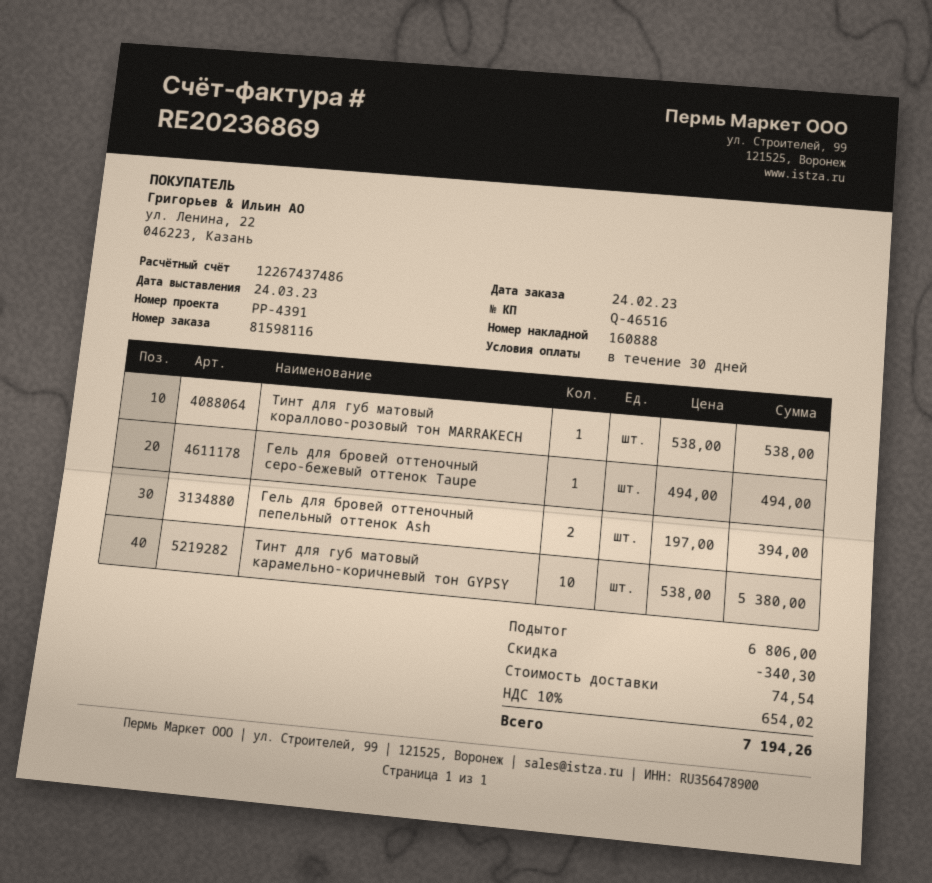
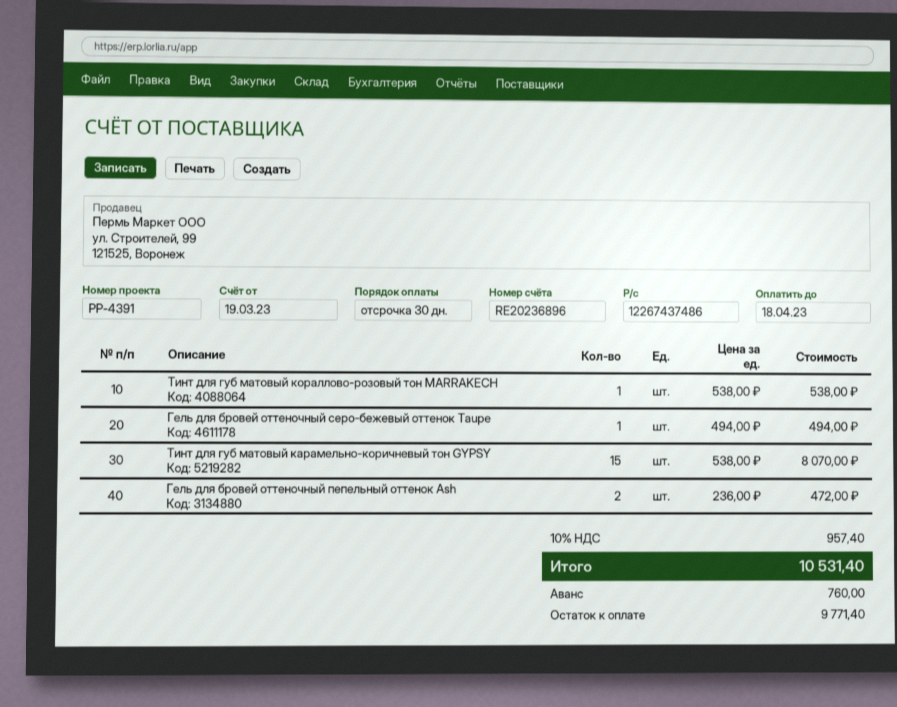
invoice number: RE20236869 -> RE20236896
invoice date: 2023-03-24 -> 2023-03-19
Гель для бровей оттеночный пепельный оттенок Ash: 2 x 197.00 = 394.00 -> 2 x 236.00 = 472.00
Тинт для губ матовый карамельно-коричневый тон GYPSY: 10 x 538.00 = 5380.00 -> 15 x 538.00 = 8070.00
discount: 340.30 -> none
shipping: 74.54 -> none
tax: 10% = 654.02 -> 10% = 957.40
total: 7194.26 -> 10531.40

